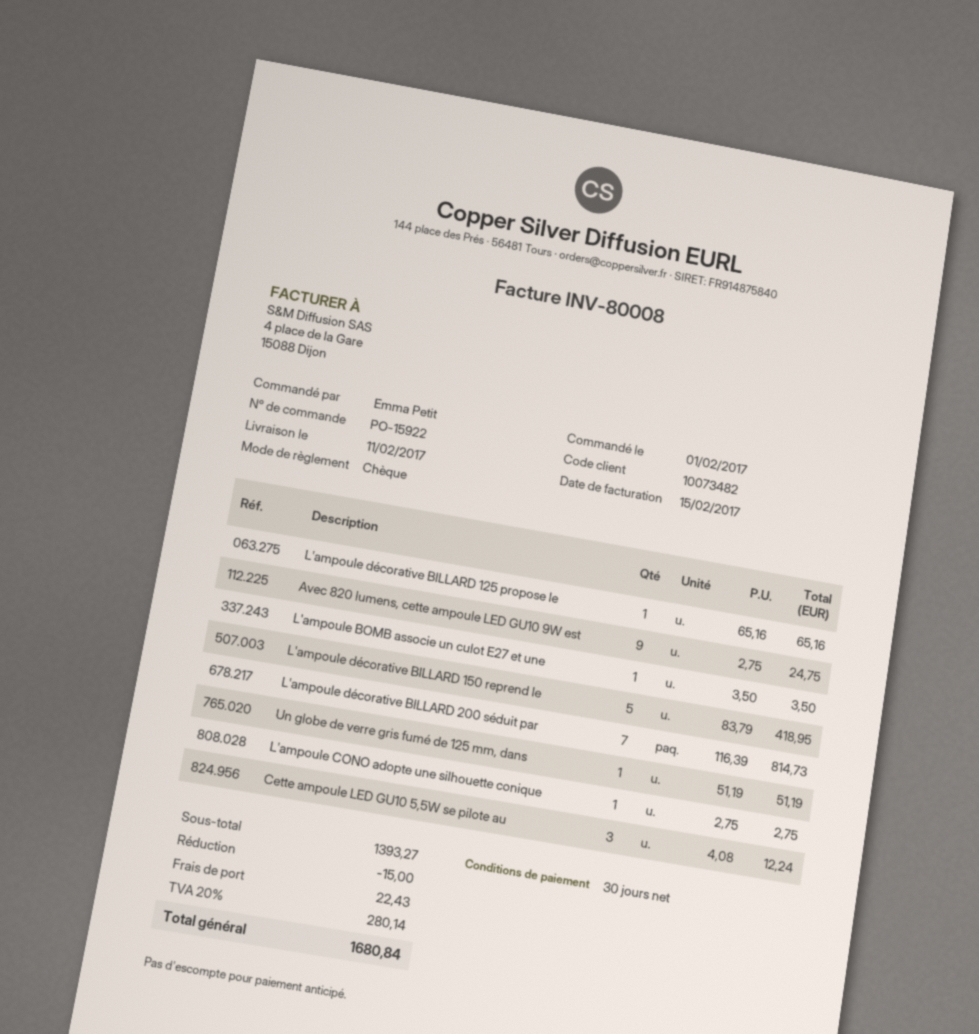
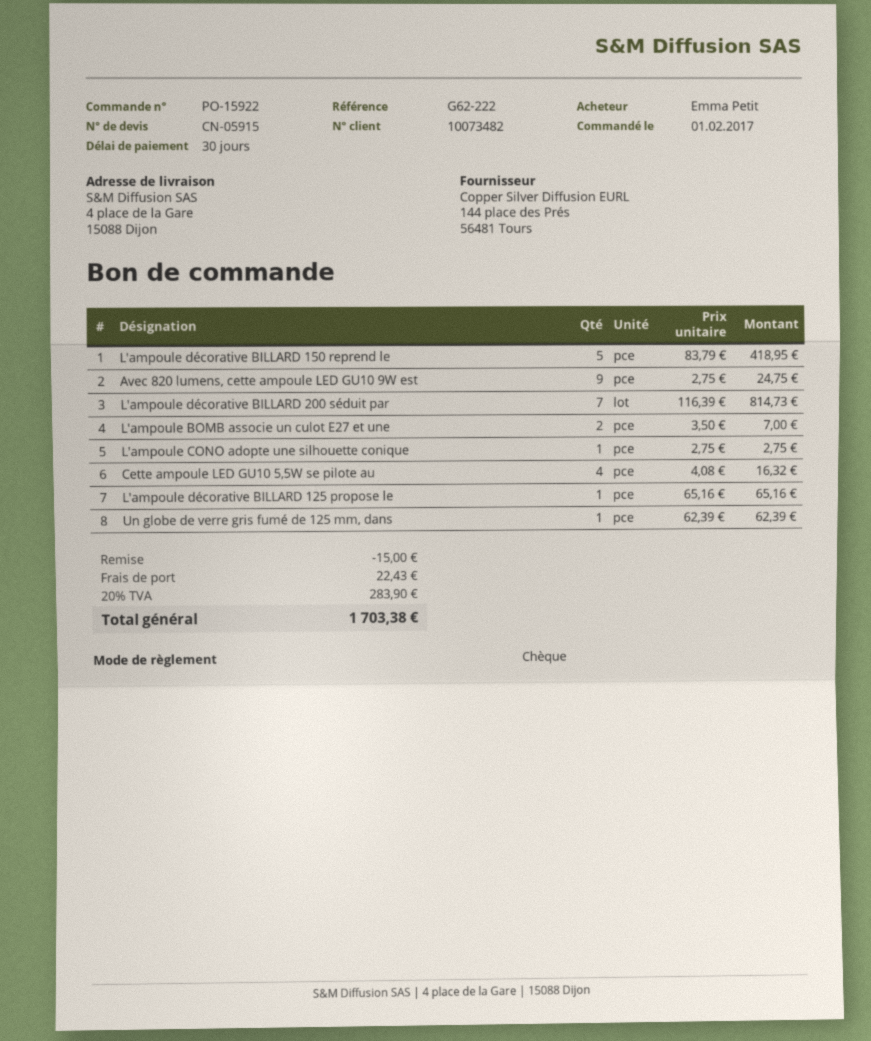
L'ampoule BOMB associe un culot E27 et une: 1 x 3.50 = 3.50 -> 2 x 3.50 = 7.00
Un globe de verre gris fumé de 125 mm, dans: 1 x 51.19 = 51.19 -> 1 x 62.39 = 62.39
Cette ampoule LED GU10 5,5W se pilote au: 3 x 4.08 = 12.24 -> 4 x 4.08 = 16.32
tax: 20% = 280.14 -> 20% = 283.90
total: 1680.84 -> 1703.38

